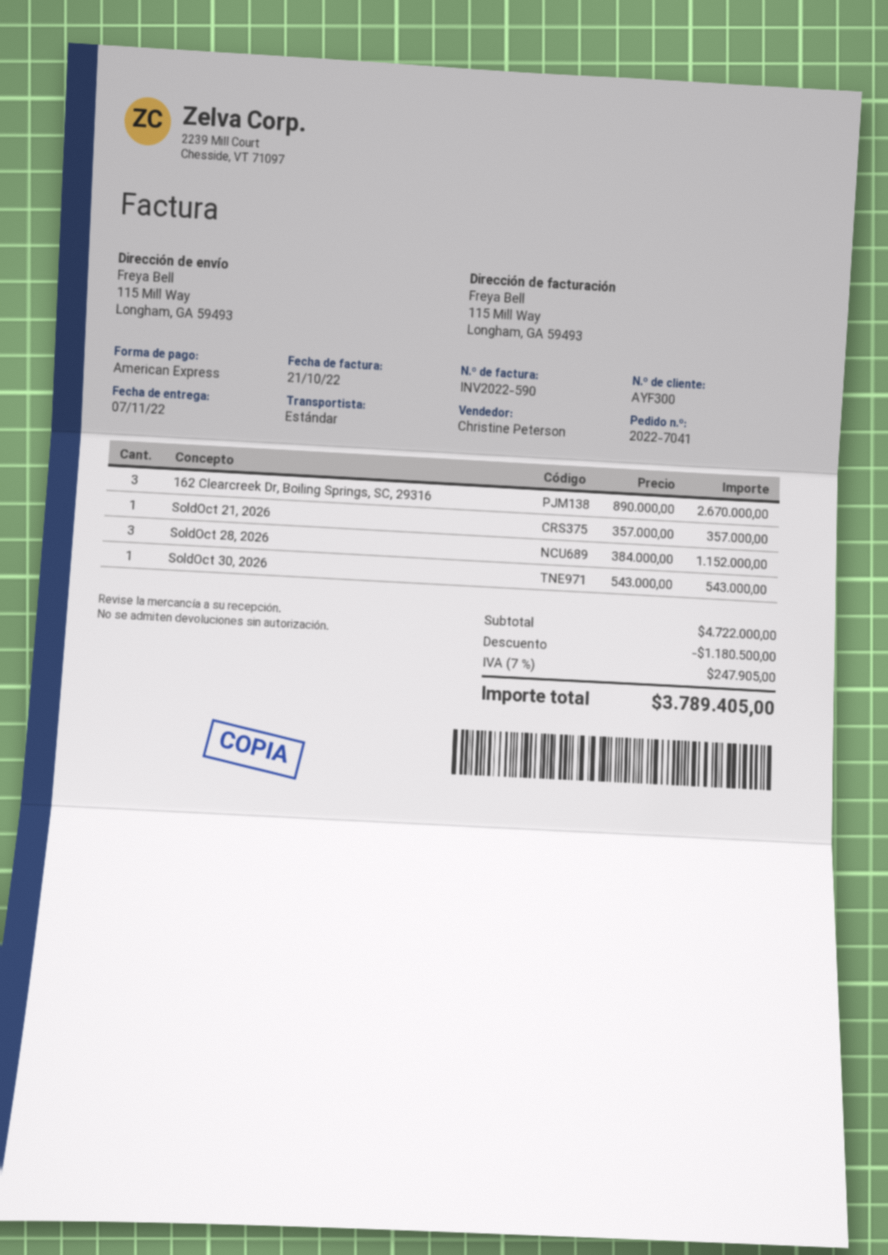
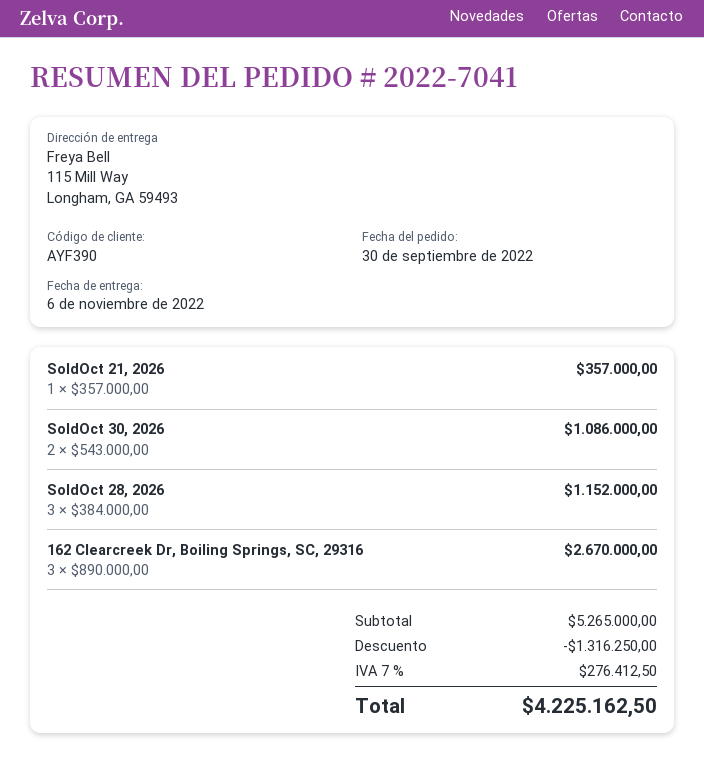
delivery date: 2022-11-07 -> 2022-11-06
customer number: AYF300 -> AYF390
SoldOct 30, 2026: 1 x 543000.00 = 543000.00 -> 2 x 543000.00 = 1086000.00
subtotal: 4722000.00 -> 5265000.00
discount: 1180500.00 -> 1316250.00
tax: 7% = 247905.00 -> 7% = 276412.50
total: 3789405.00 -> 4225162.50

